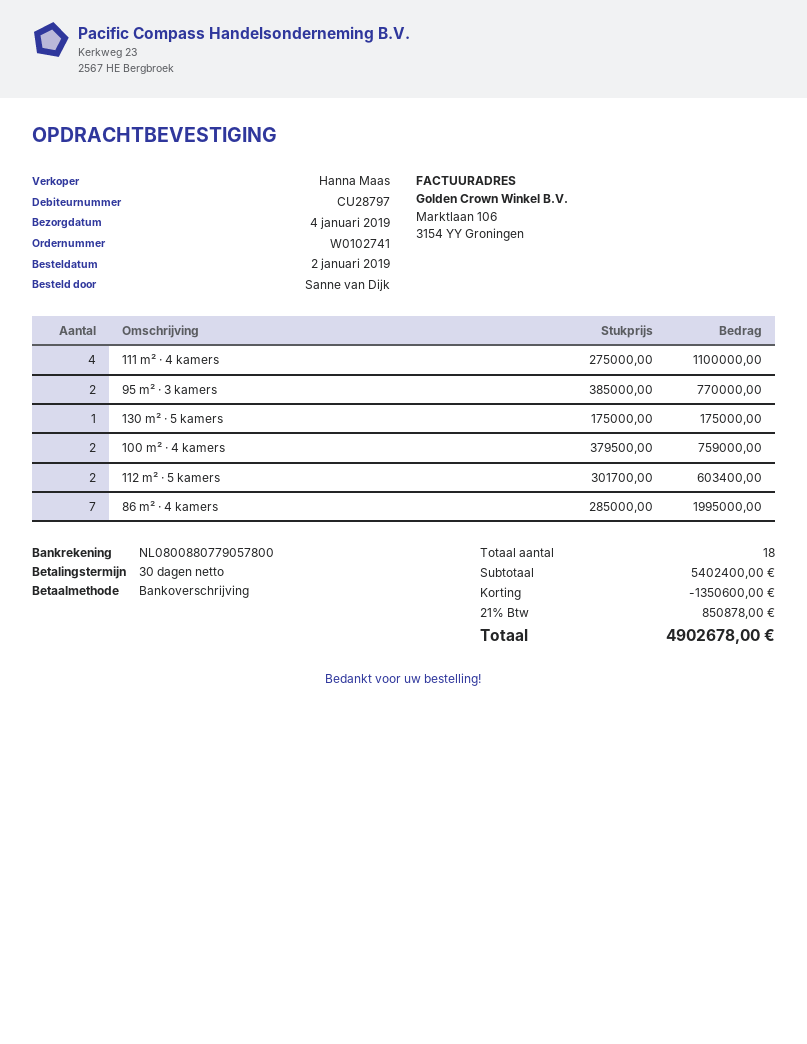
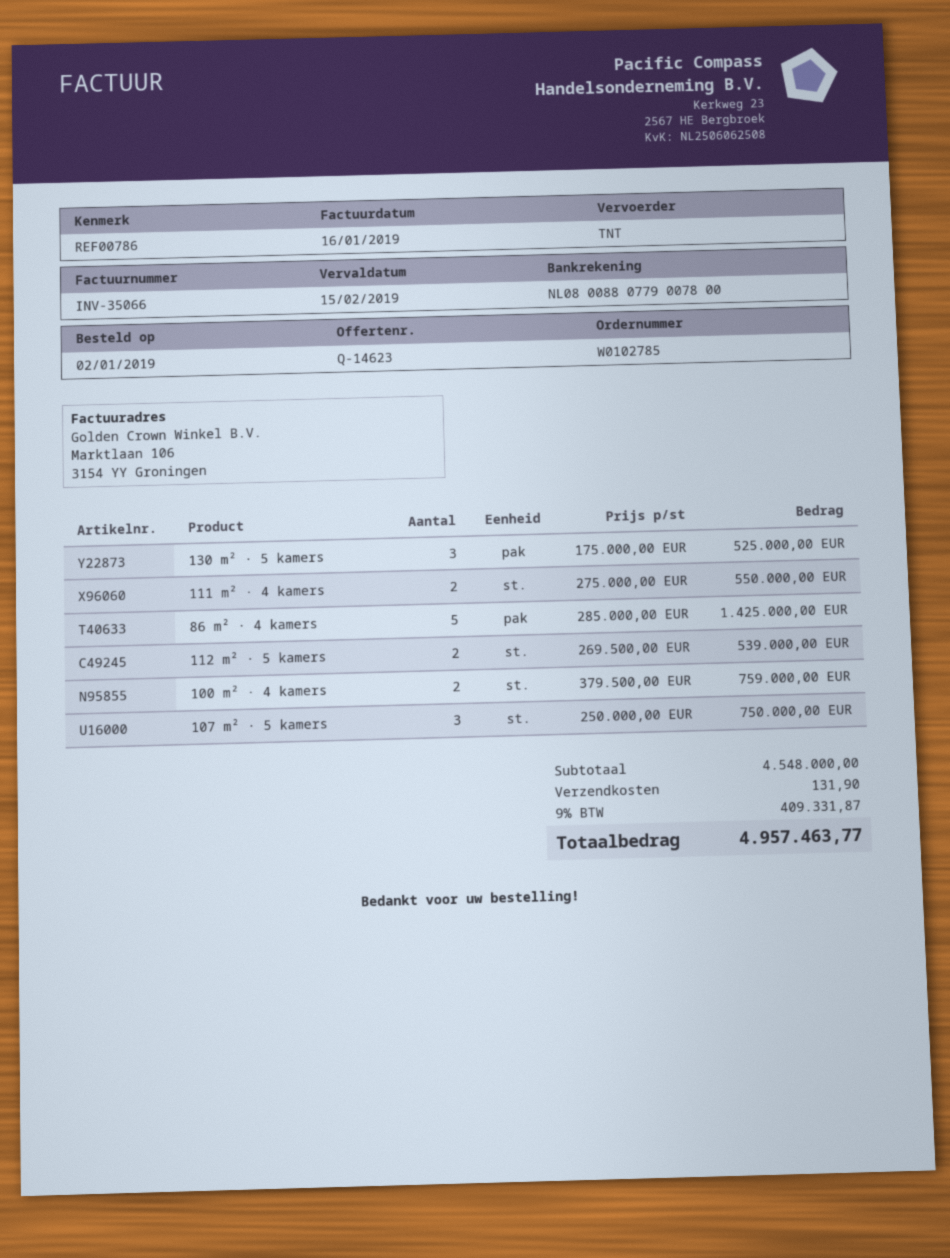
order number: W0102741 -> W0102785
bank account: NL0800880779057800 -> NL0800880779007800
111 m² · 4 kamers: 4 x 275000.00 = 1100000.00 -> 2 x 275000.00 = 550000.00
95 m² · 3 kamers: 2 x 385000.00 = 770000.00 -> none
130 m² · 5 kamers: 1 x 175000.00 = 175000.00 -> 3 x 175000.00 = 525000.00
112 m² · 5 kamers: 2 x 301700.00 = 603400.00 -> 2 x 269500.00 = 539000.00
86 m² · 4 kamers: 7 x 285000.00 = 1995000.00 -> 5 x 285000.00 = 1425000.00
107 m² · 5 kamers: none -> 3 x 250000.00 = 750000.00
subtotal: 5402400.00 -> 4548000.00
discount: 1350600.00 -> none
shipping: none -> 131.90
tax: 21% = 850878.00 -> 9% = 409331.87
total: 4902678.00 -> 4957463.77

